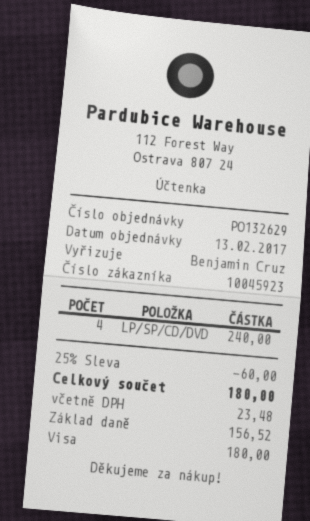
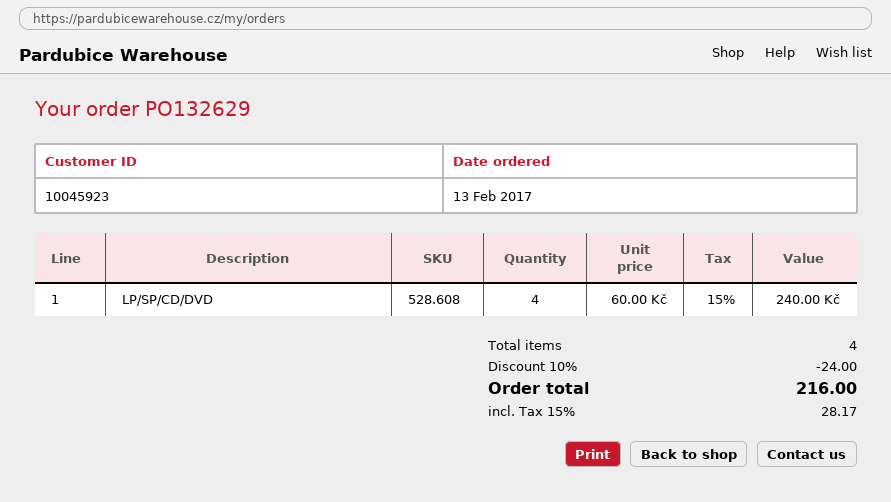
discount: 25% = 60.00 -> 10% = 24.00
tax: 23.48 -> 28.17
total: 180.00 -> 216.00

